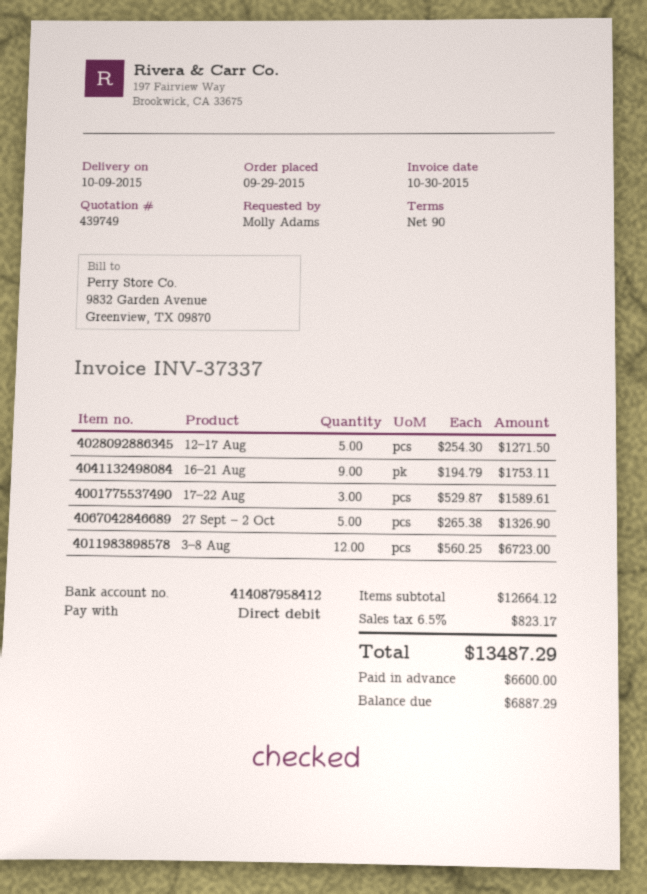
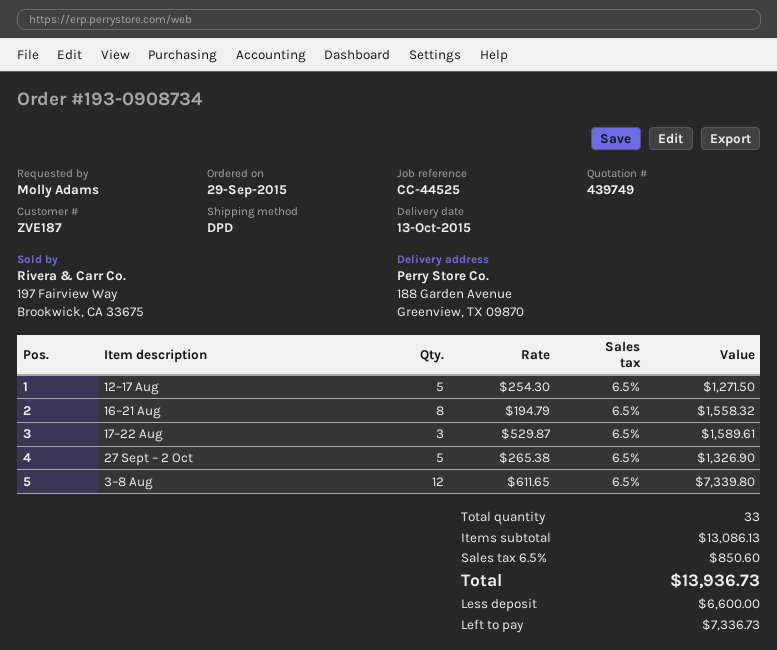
delivery date: 2015-10-09 -> 2015-10-13
16–21 Aug: 9 x 194.79 = 1753.11 -> 8 x 194.79 = 1558.32
3–8 Aug: 12 x 560.25 = 6723.00 -> 12 x 611.65 = 7339.80
subtotal: 12664.12 -> 13086.13
tax: 6.5% = 823.17 -> 6.5% = 850.60
total: 13487.29 -> 13936.73
balance: 6887.29 -> 7336.73

